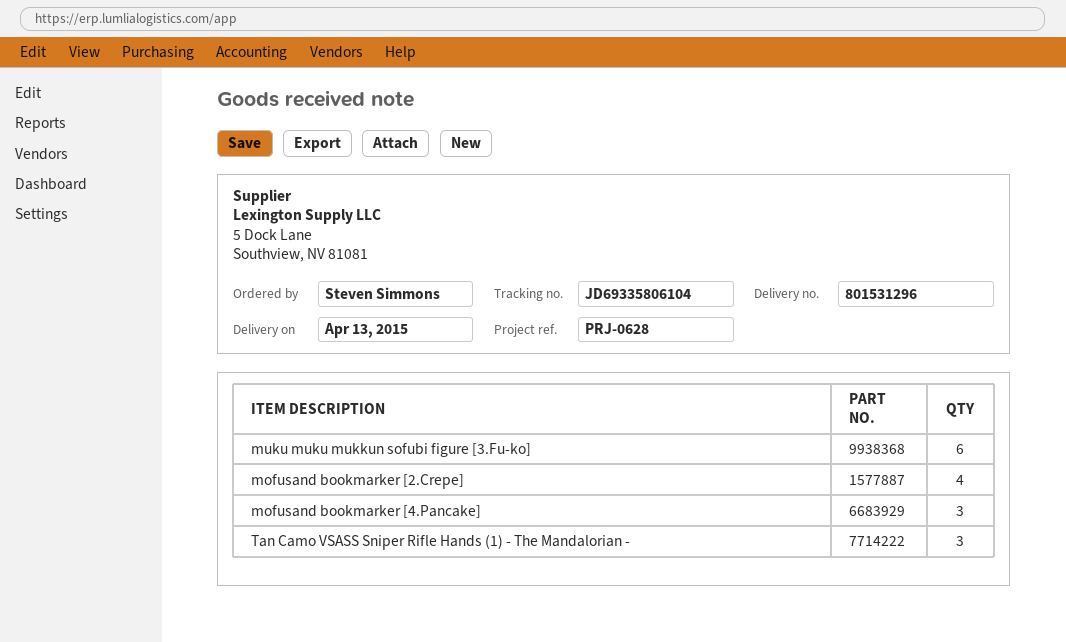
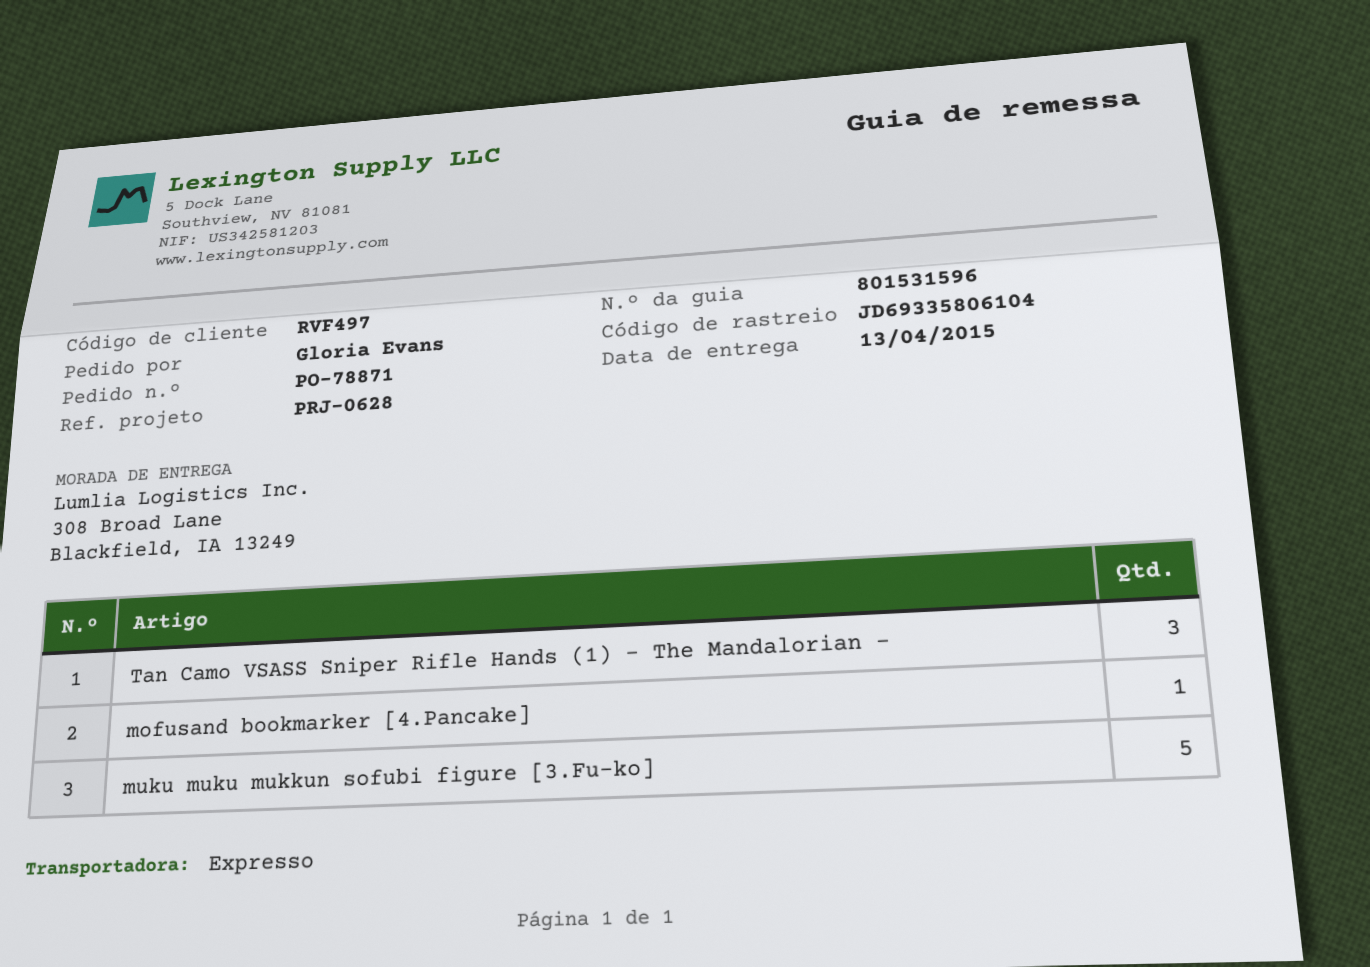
delivery note number: 801531296 -> 801531596
ordered by: Steven Simmons -> Gloria Evans
muku muku mukkun sofubi figure [3.Fu-ko]: 6 -> 5
mofusand bookmarker [2.Crepe]: 4 -> none
mofusand bookmarker [4.Pancake]: 3 -> 1

